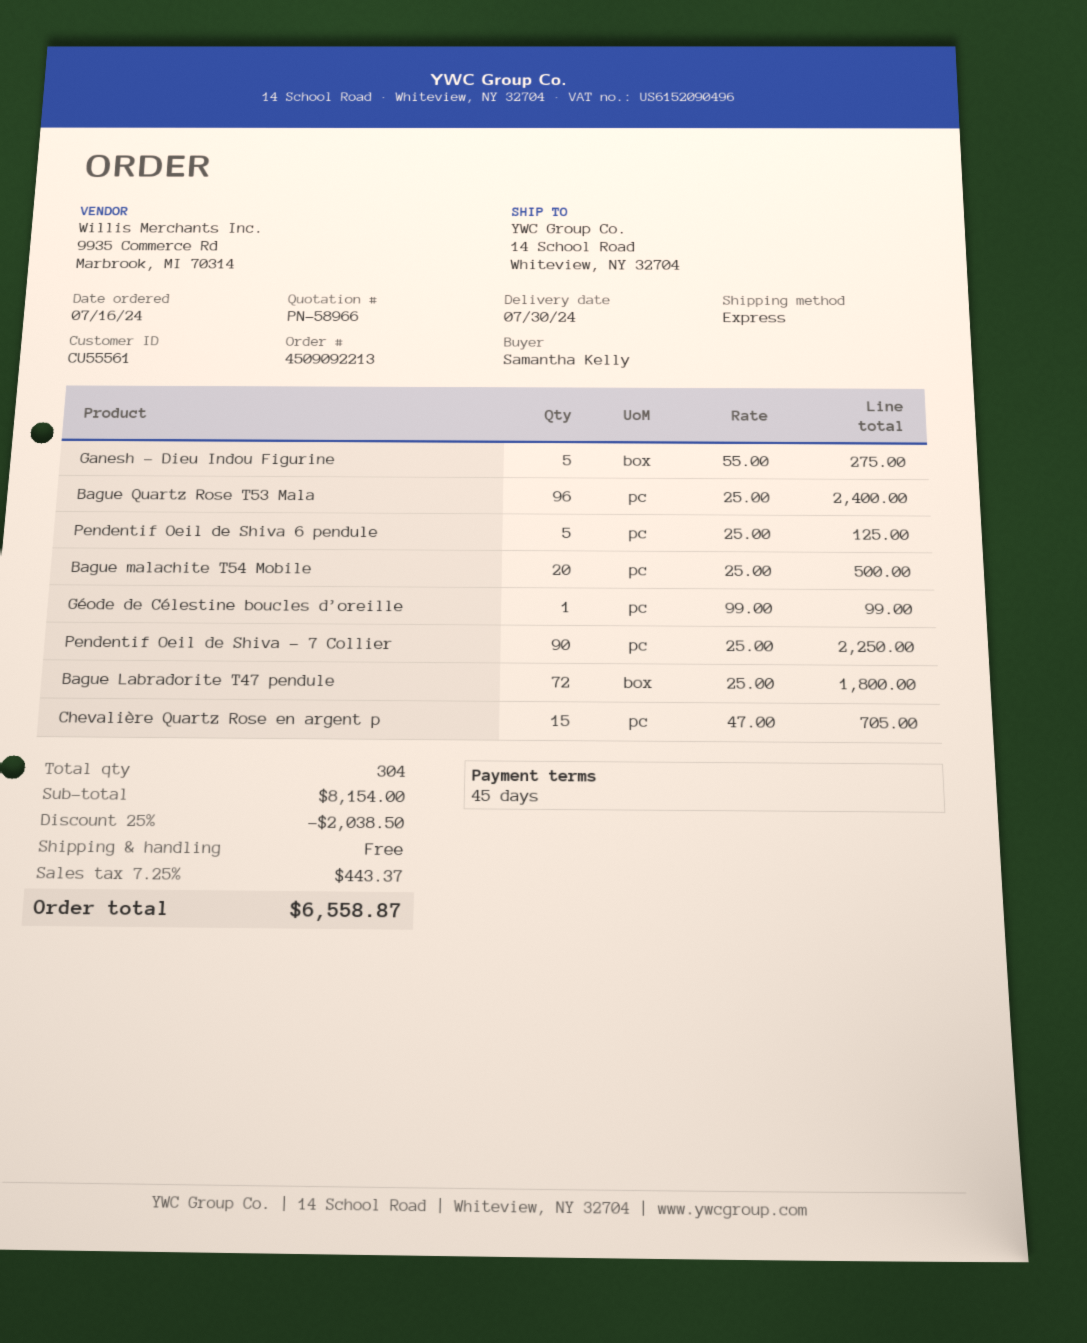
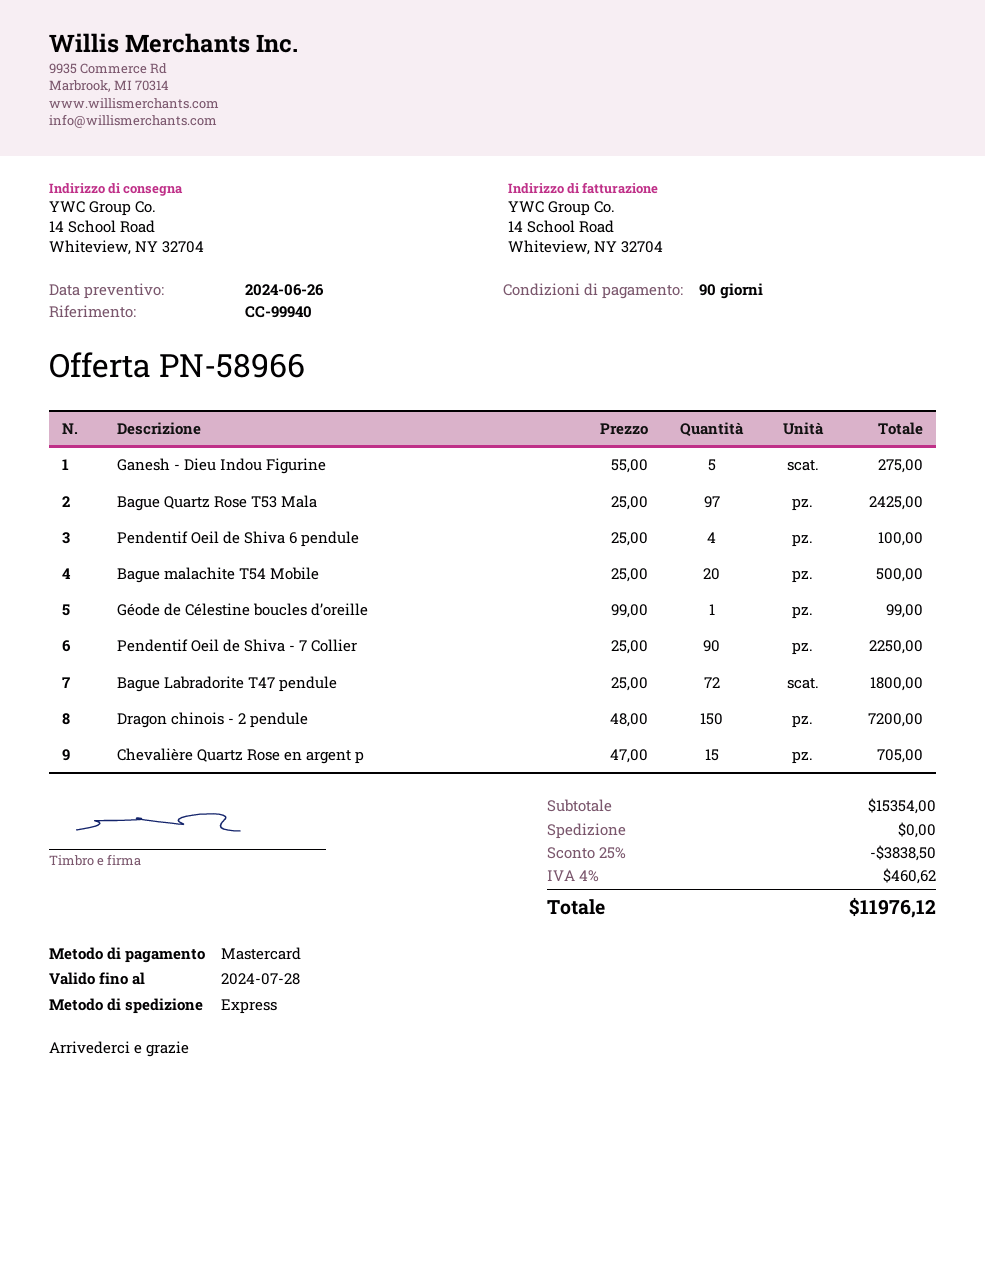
payment terms: 45 days -> 90 days
Bague Quartz Rose T53 Mala: 96 x 25.00 = 2400.00 -> 97 x 25.00 = 2425.00
Pendentif Oeil de Shiva 6 pendule: 5 x 25.00 = 125.00 -> 4 x 25.00 = 100.00
Dragon chinois - 2 pendule: none -> 150 x 48.00 = 7200.00
subtotal: 8154.00 -> 15354.00
discount: 25% = 2038.50 -> 25% = 3838.50
tax: 7.25% = 443.37 -> 4% = 460.62
total: 6558.87 -> 11976.12

